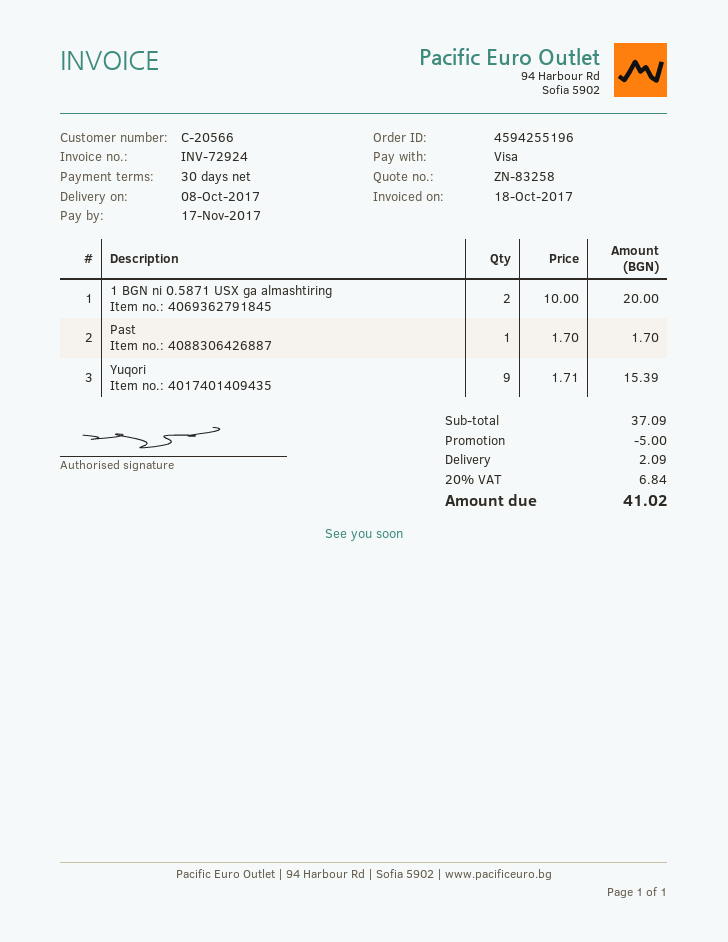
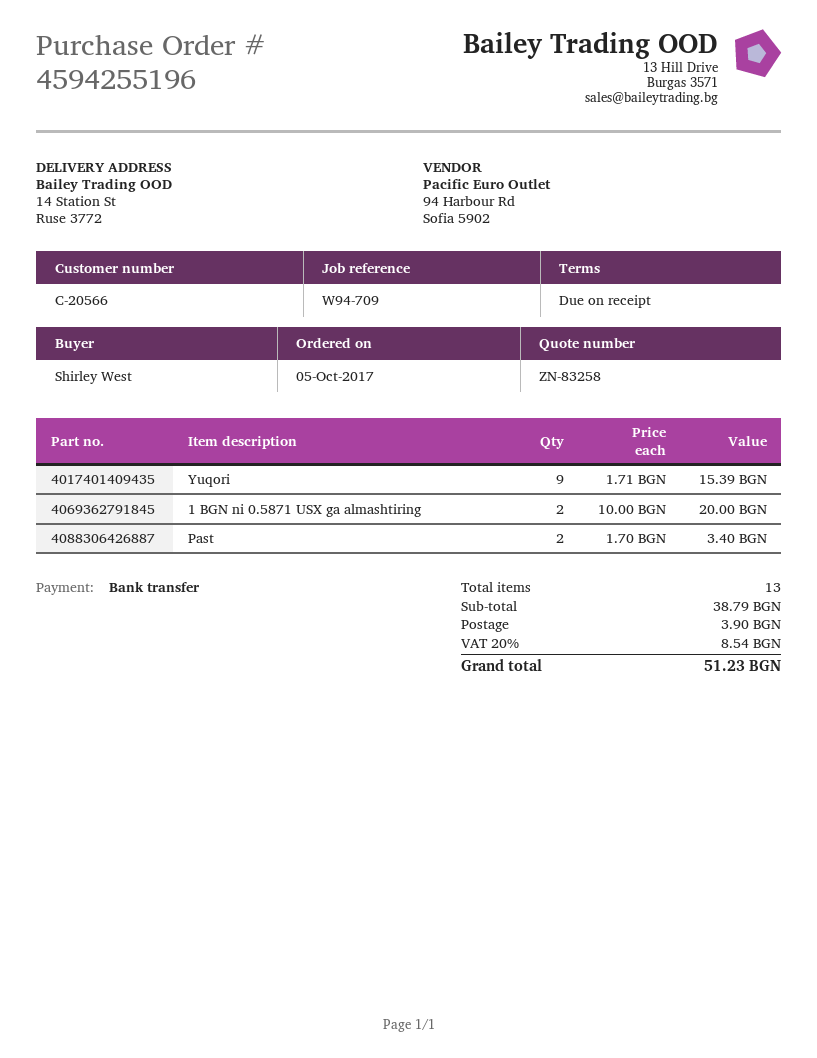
payment terms: 30 days -> on receipt
payment method: Visa -> bank transfer
Past: 1 x 1.70 = 1.70 -> 2 x 1.70 = 3.40
subtotal: 37.09 -> 38.79
discount: 5.00 -> none
shipping: 2.09 -> 3.90
tax: 20% = 6.84 -> 20% = 8.54
total: 41.02 -> 51.23

